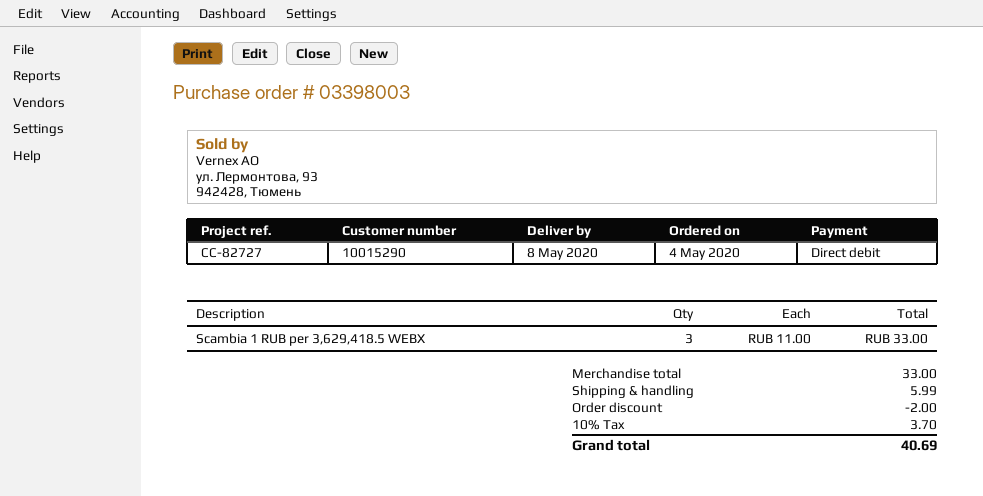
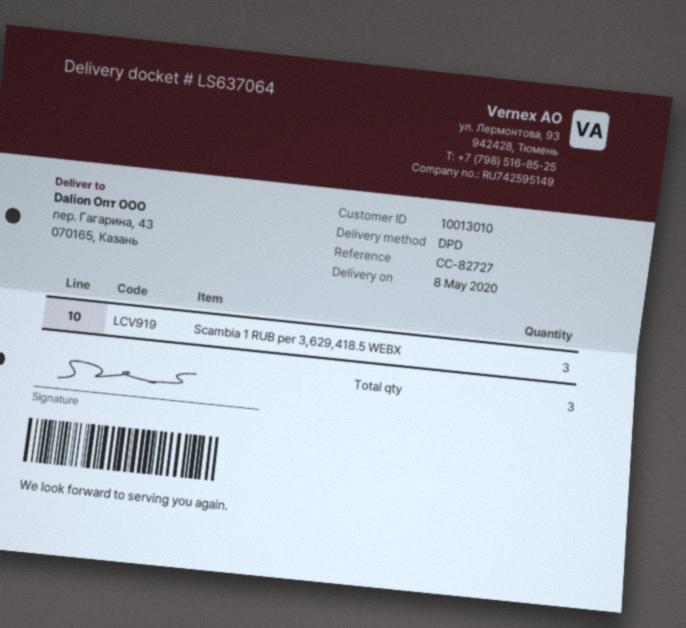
customer number: 10015290 -> 10013010

